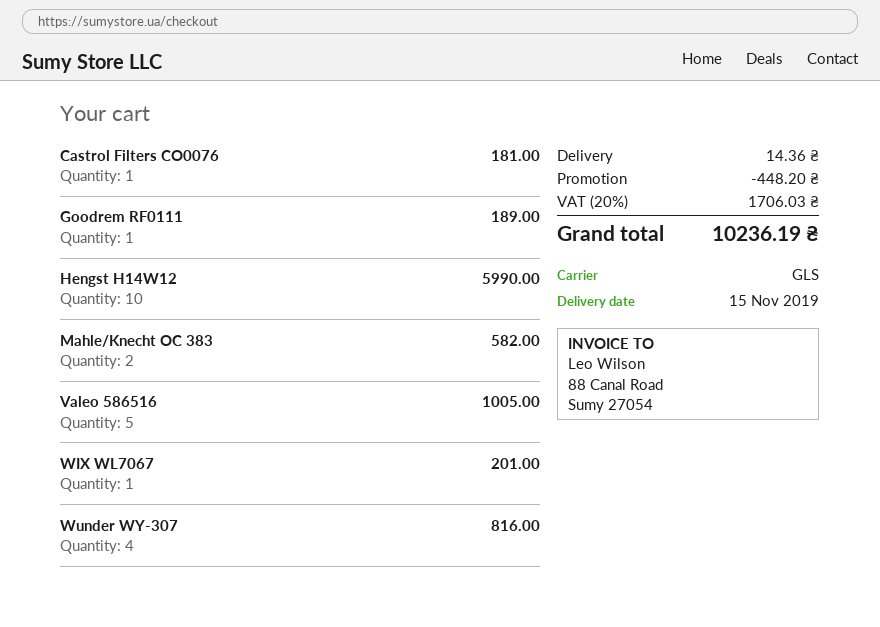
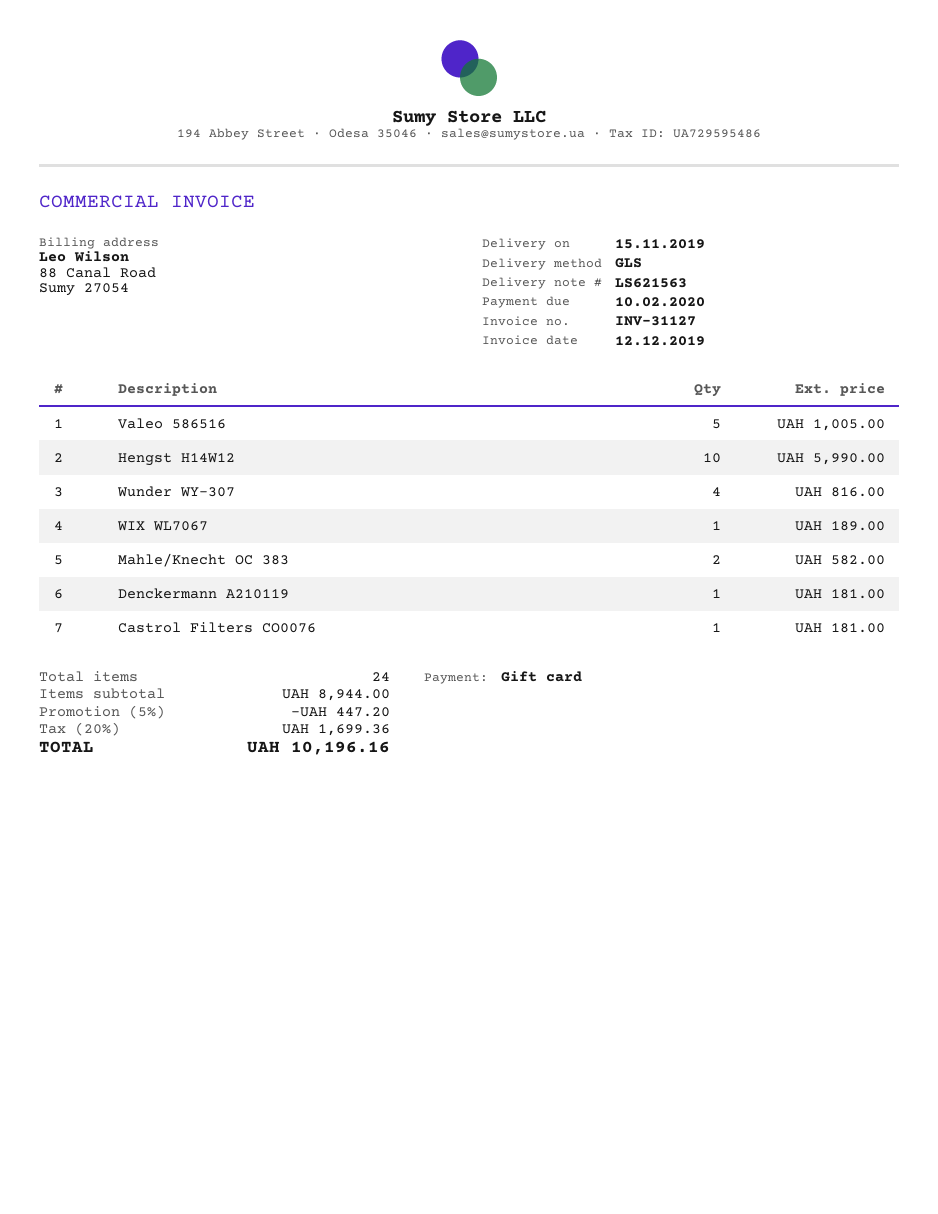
Goodrem RF0111: 1 for 189.00 -> none
WIX WL7067: 1 for 201.00 -> 1 for 189.00
Denckermann A210119: none -> 1 for 181.00
discount: 448.20 -> 447.20
shipping: 14.36 -> none
tax: 20% = 1706.03 -> 20% = 1699.36
total: 10236.19 -> 10196.16

